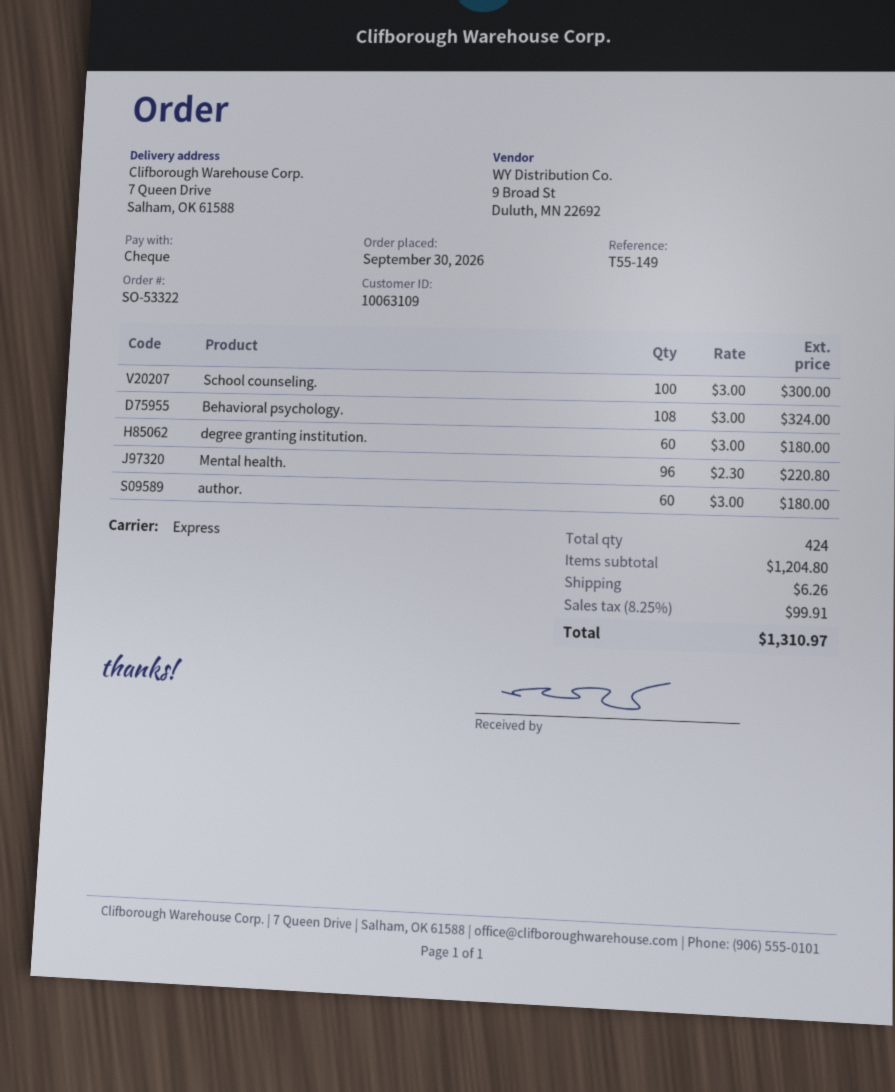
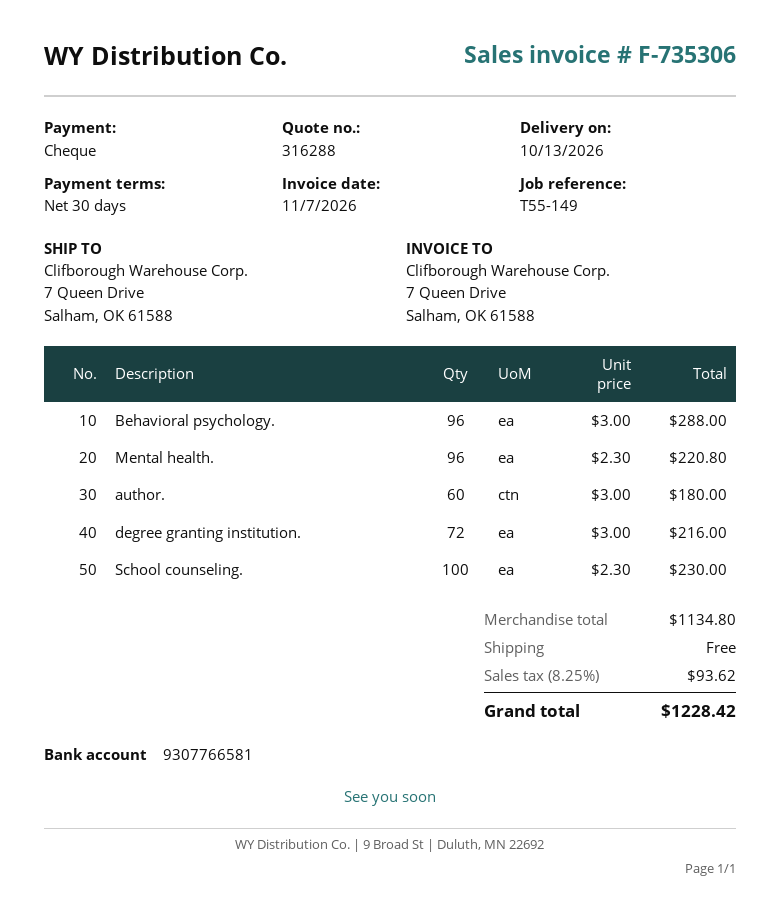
School counseling.: 100 x 3.00 = 300.00 -> 100 x 2.30 = 230.00
Behavioral psychology.: 108 x 3.00 = 324.00 -> 96 x 3.00 = 288.00
degree granting institution.: 60 x 3.00 = 180.00 -> 72 x 3.00 = 216.00
subtotal: 1204.80 -> 1134.80
shipping: 6.26 -> 0.00
tax: 8.25% = 99.91 -> 8.25% = 93.62
total: 1310.97 -> 1228.42

